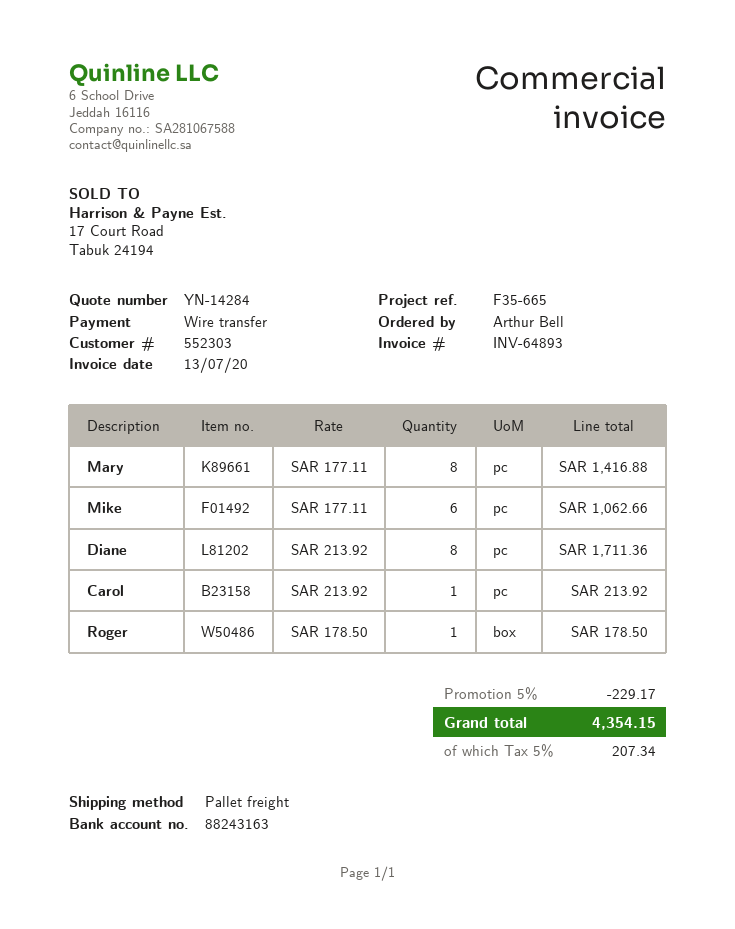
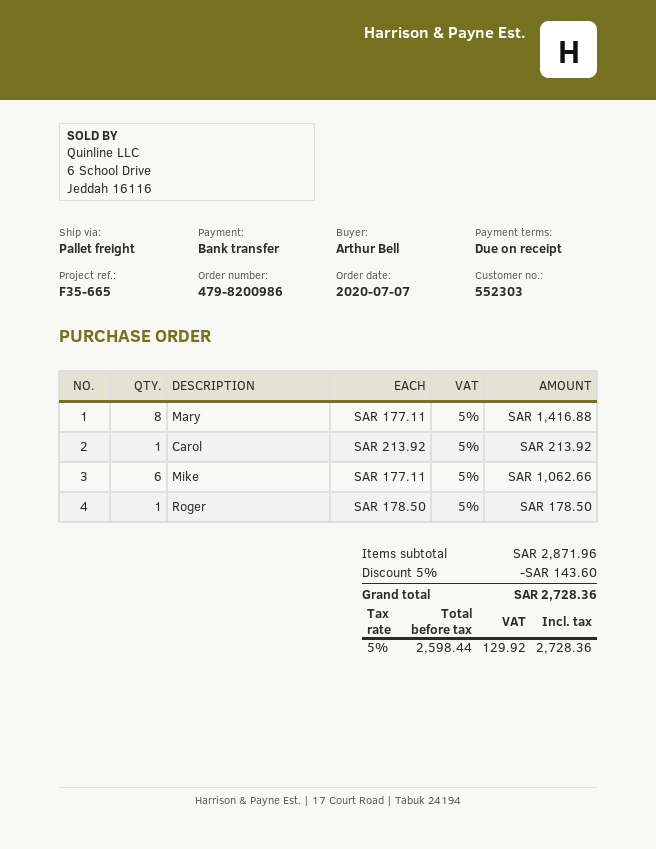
Diane: 8 x 213.92 = 1711.36 -> none
discount: 5% = 229.17 -> 5% = 143.60
tax: 5% = 207.34 -> 5% = 129.92
total: 4354.15 -> 2728.36

